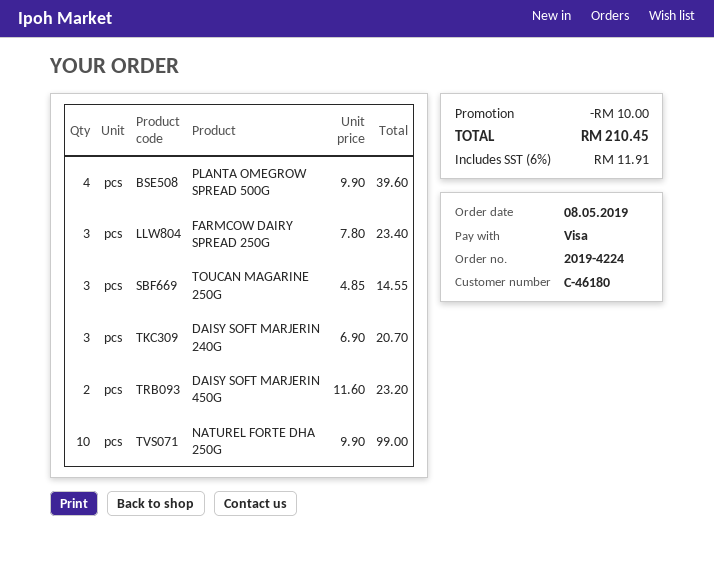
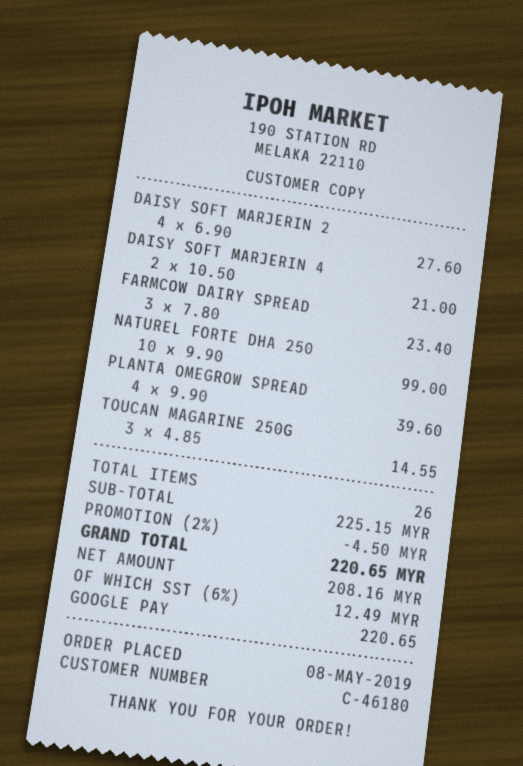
payment method: Visa -> Google Pay
DAISY SOFT MARJERIN 240G: 3 x 6.90 = 20.70 -> 4 x 6.90 = 27.60
DAISY SOFT MARJERIN 450G: 2 x 11.60 = 23.20 -> 2 x 10.50 = 21.00
discount: 10.00 -> 4.50
tax: 6% = 11.91 -> 6% = 12.49
total: 210.45 -> 220.65

